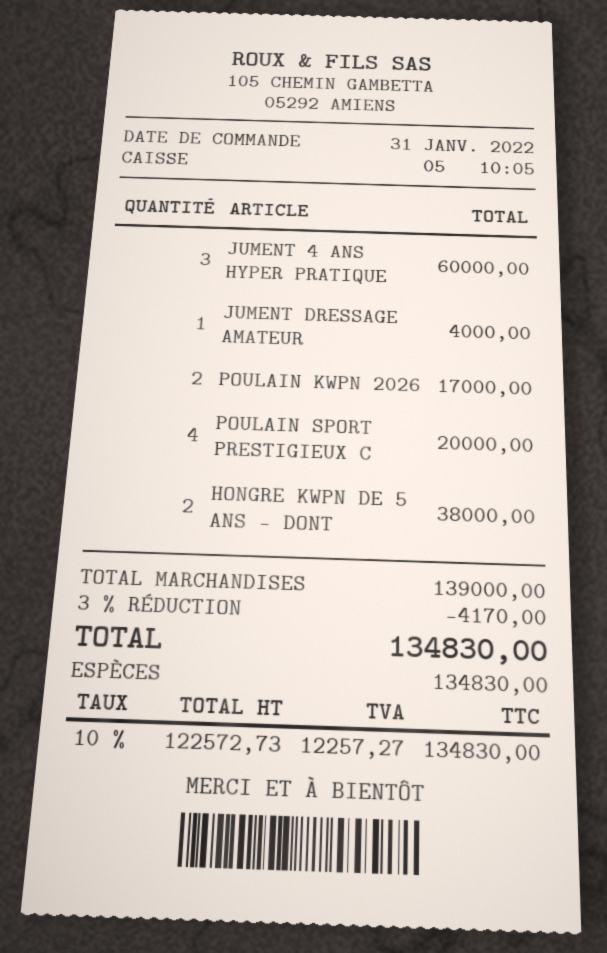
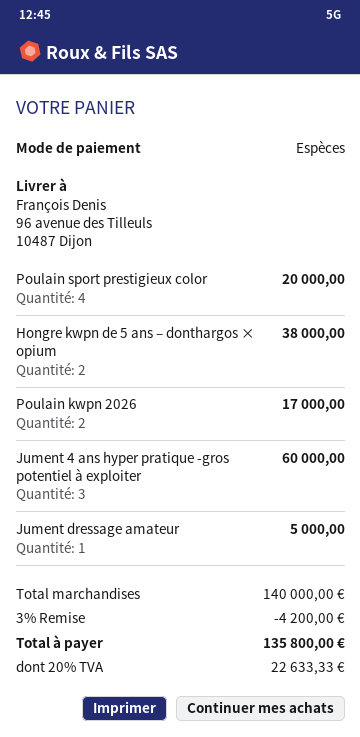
JUMENT DRESSAGE AMATEUR: 1 for 4000.00 -> 1 for 5000.00
subtotal: 139000.00 -> 140000.00
discount: 3% = 4170.00 -> 3% = 4200.00
tax: 10% = 12257.27 -> 20% = 22633.33
total: 134830.00 -> 135800.00

